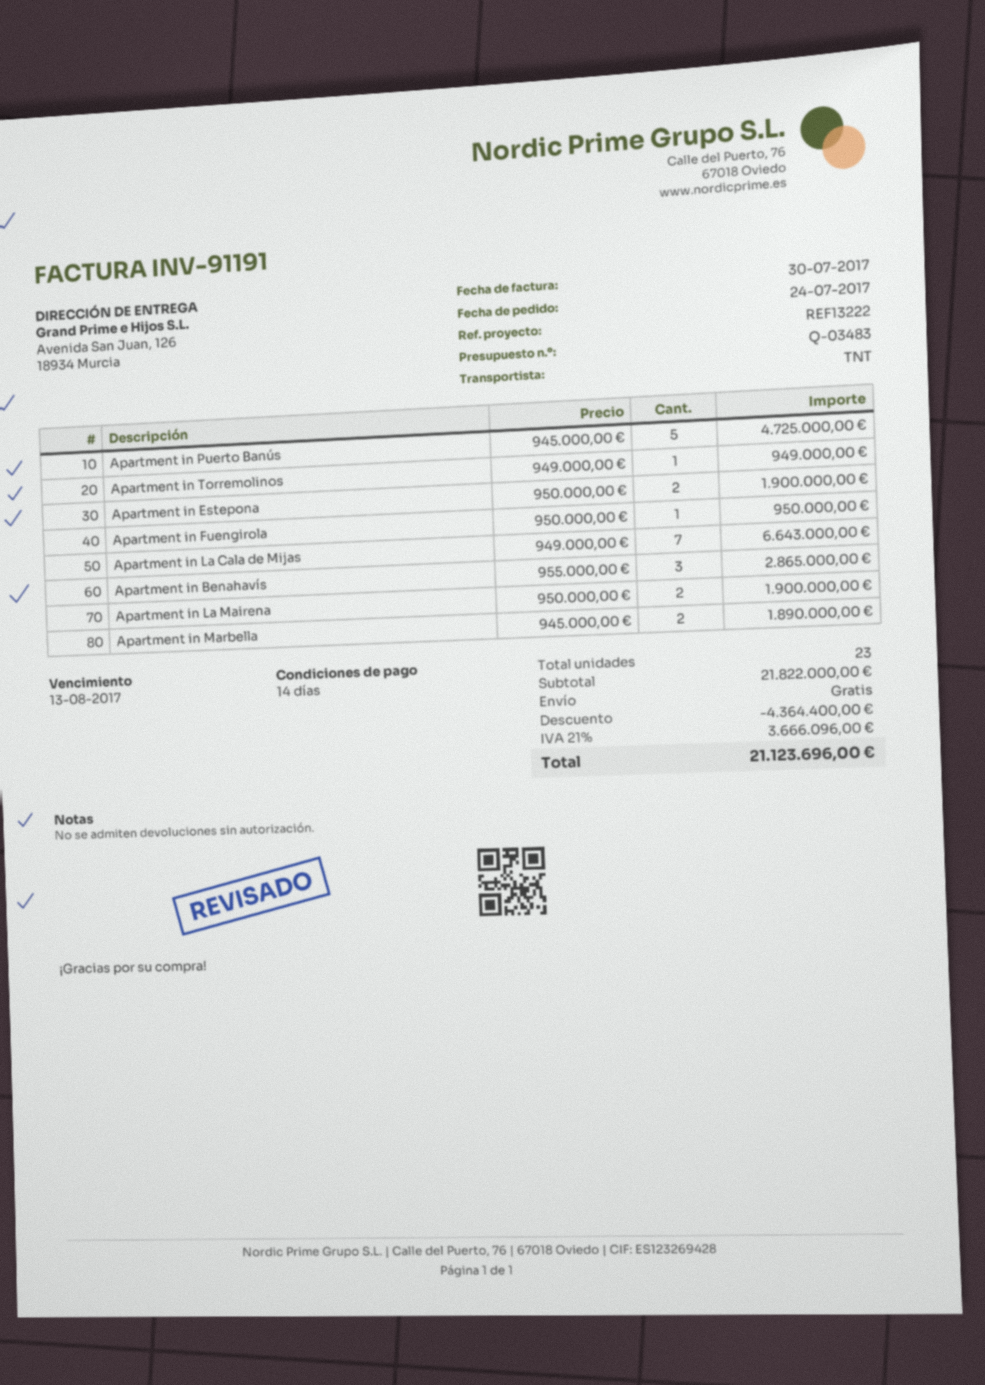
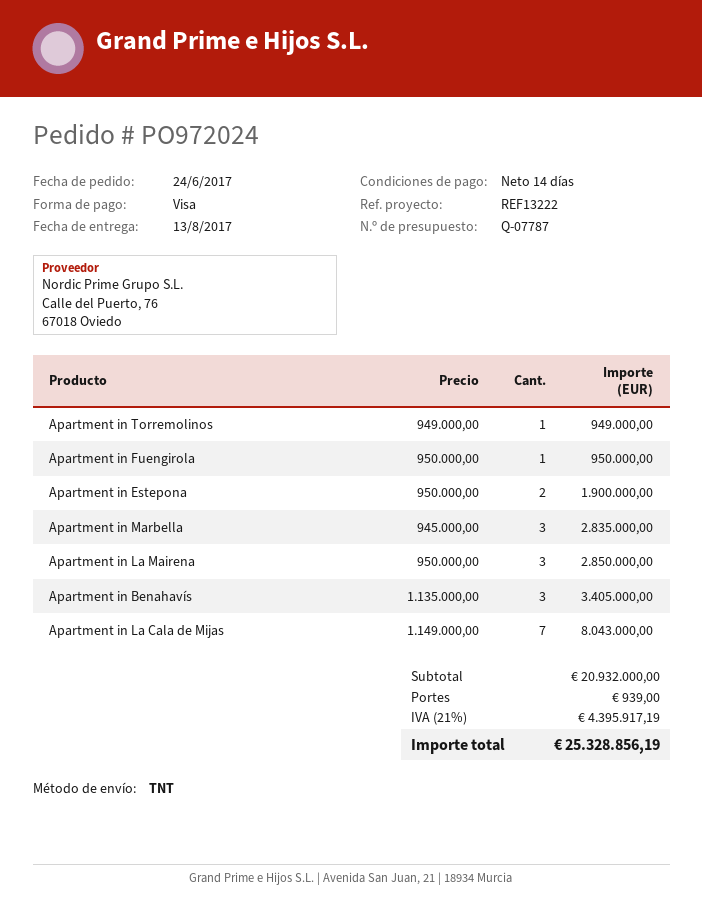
quote number: Q-03483 -> Q-07787
order date: 2017-07-24 -> 2017-06-24
Apartment in Puerto Banús: 5 x 945000.00 = 4725000.00 -> none
Apartment in La Cala de Mijas: 7 x 949000.00 = 6643000.00 -> 7 x 1149000.00 = 8043000.00
Apartment in Benahavís: 3 x 955000.00 = 2865000.00 -> 3 x 1135000.00 = 3405000.00
Apartment in La Mairena: 2 x 950000.00 = 1900000.00 -> 3 x 950000.00 = 2850000.00
Apartment in Marbella: 2 x 945000.00 = 1890000.00 -> 3 x 945000.00 = 2835000.00
subtotal: 21822000.00 -> 20932000.00
discount: 4364400.00 -> none
shipping: 0.00 -> 939.00
tax: 21% = 3666096.00 -> 21% = 4395917.19
total: 21123696.00 -> 25328856.19

